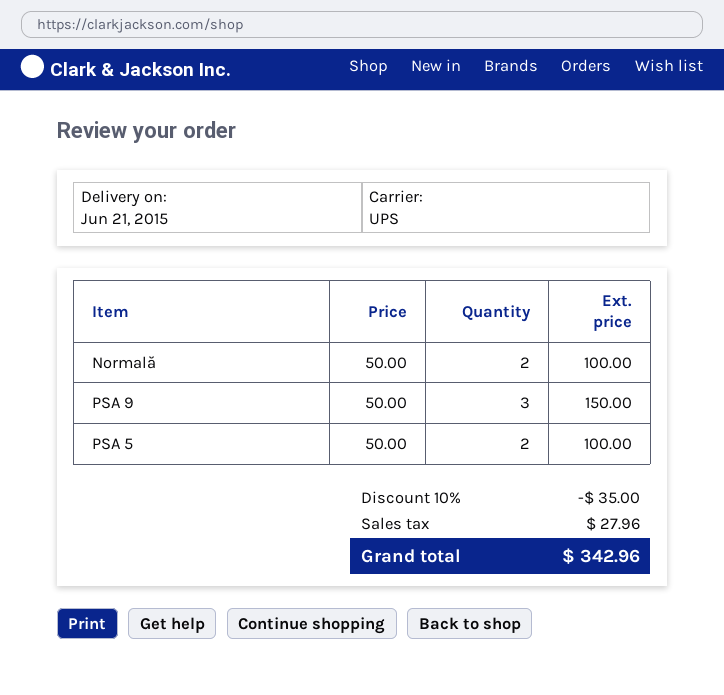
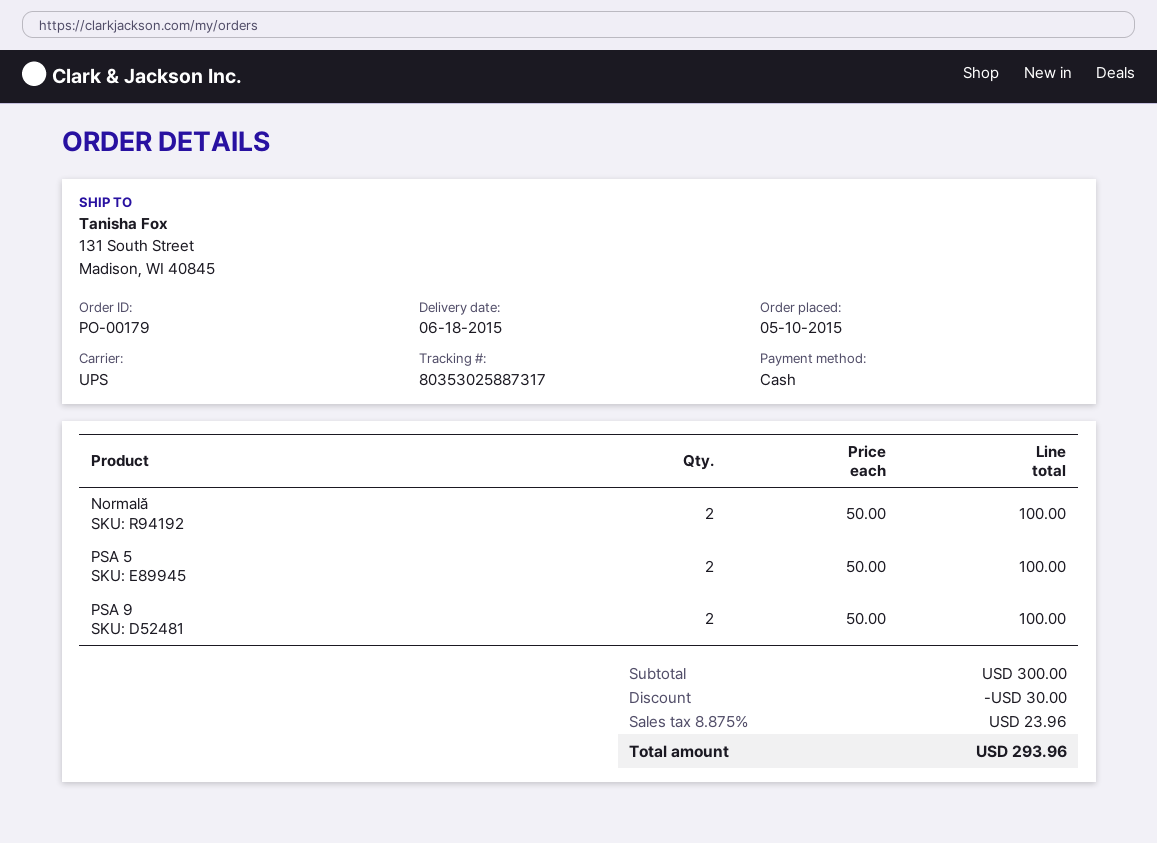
delivery date: 2015-06-21 -> 2015-06-18
PSA 9: 3 x 50.00 = 150.00 -> 2 x 50.00 = 100.00
discount: 35.00 -> 30.00
tax: 27.96 -> 23.96
total: 342.96 -> 293.96

